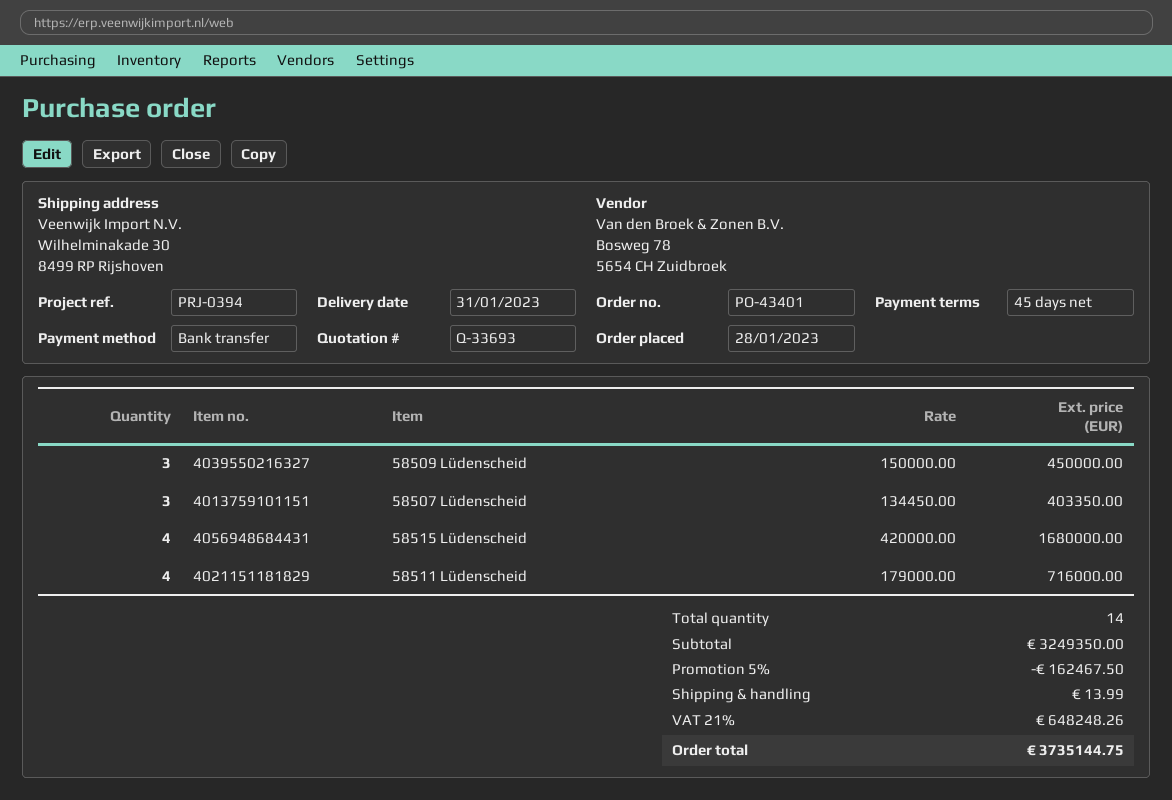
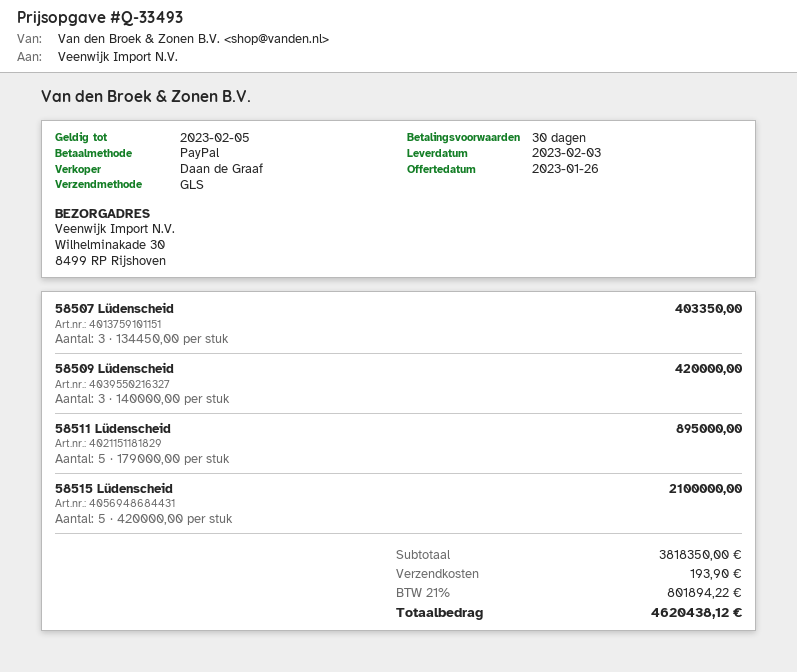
quote number: Q-33693 -> Q-33493
delivery date: 2023-01-31 -> 2023-02-03
payment terms: 45 days -> 30 days
payment method: bank transfer -> PayPal
58509 Lüdenscheid: 3 x 150000.00 = 450000.00 -> 3 x 140000.00 = 420000.00
58515 Lüdenscheid: 4 x 420000.00 = 1680000.00 -> 5 x 420000.00 = 2100000.00
58511 Lüdenscheid: 4 x 179000.00 = 716000.00 -> 5 x 179000.00 = 895000.00
subtotal: 3249350.00 -> 3818350.00
discount: 5% = 162467.50 -> none
shipping: 13.99 -> 193.90
tax: 21% = 648248.26 -> 21% = 801894.22
total: 3735144.75 -> 4620438.12

